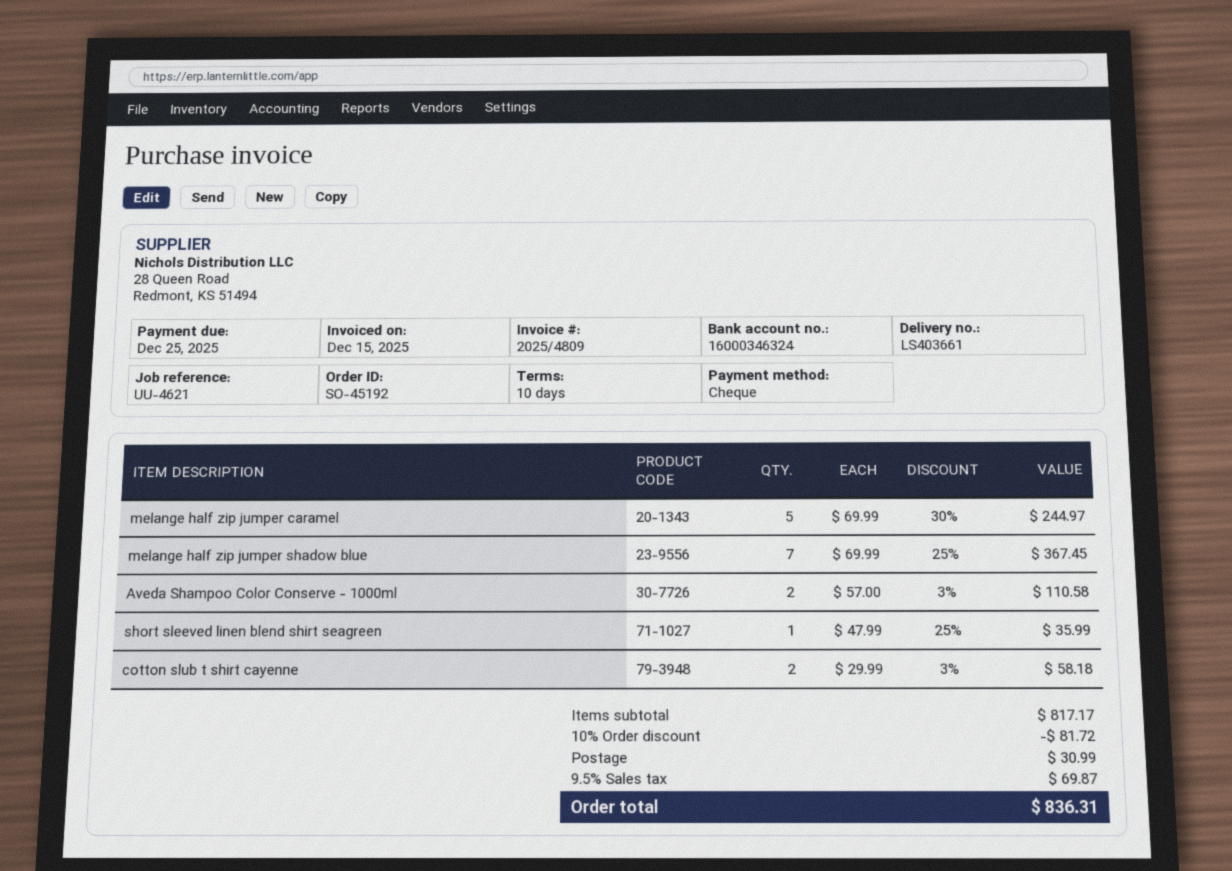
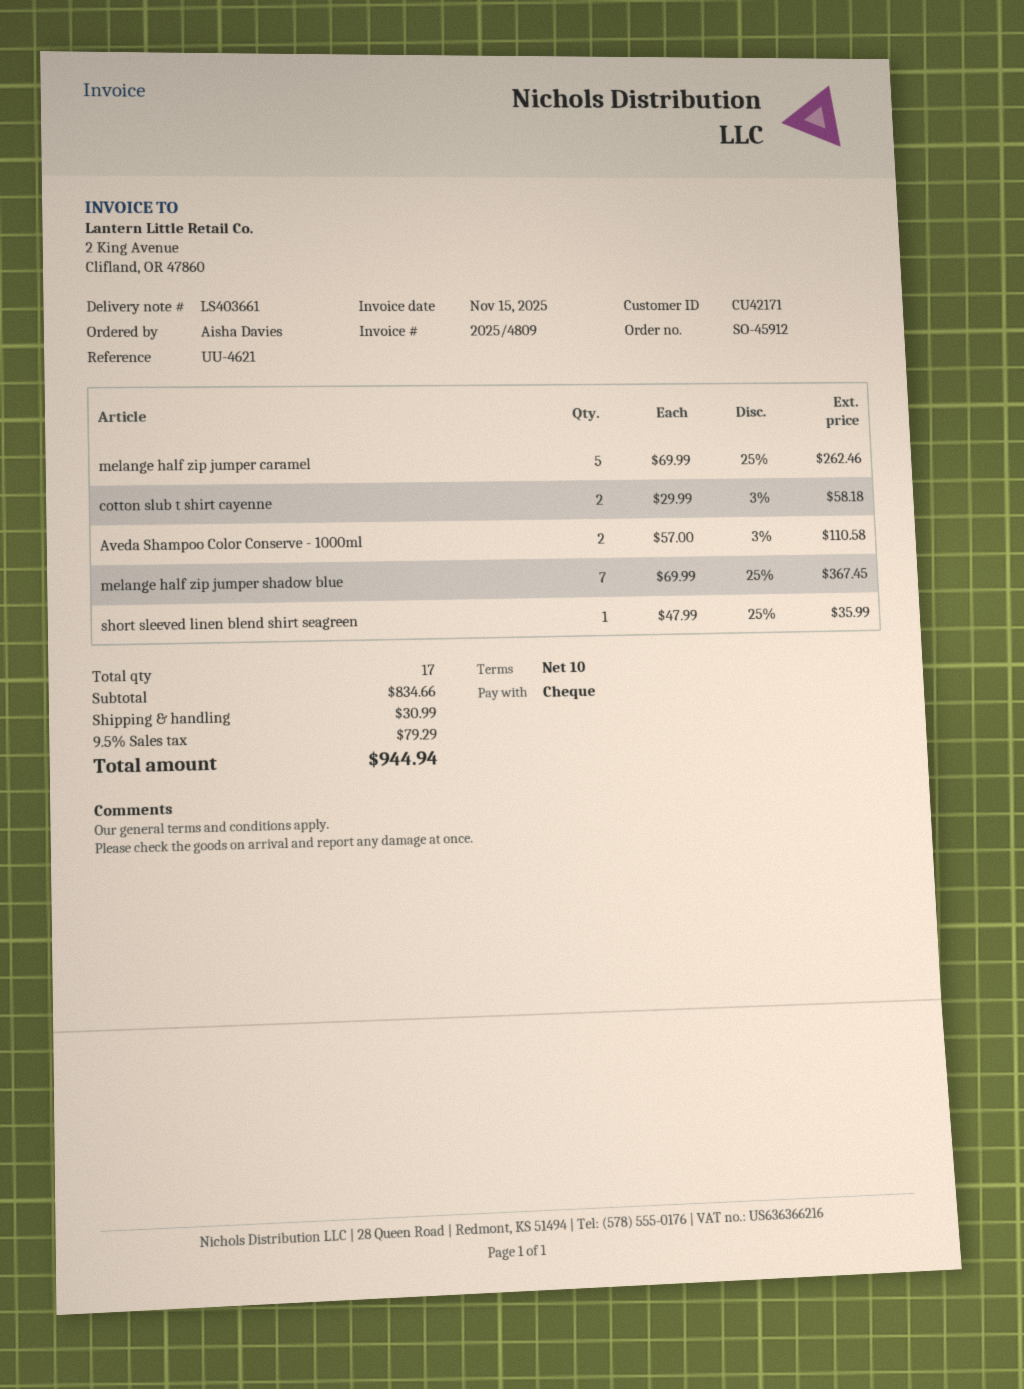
order number: SO-45192 -> SO-45912
invoice date: 2025-12-15 -> 2025-11-15
melange half zip jumper caramel: 5 x 69.99 - 30% = 244.97 -> 5 x 69.99 - 25% = 262.46
subtotal: 817.17 -> 834.66
discount: 10% = 81.72 -> none
tax: 9.5% = 69.87 -> 9.5% = 79.29
total: 836.31 -> 944.94

